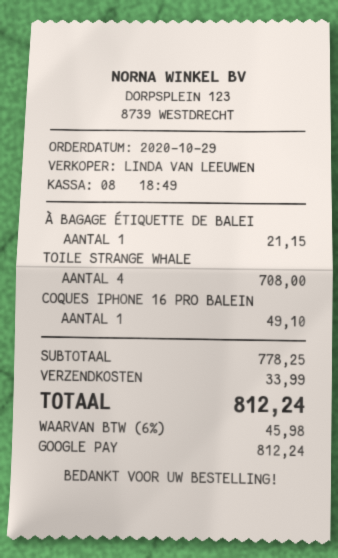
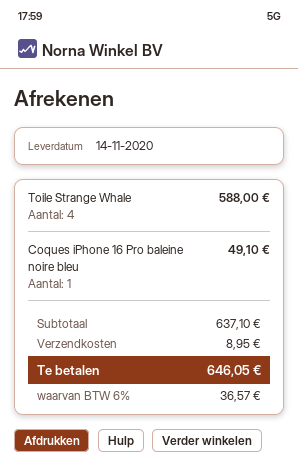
À BAGAGE ÉTIQUETTE DE BALEI: 1 for 21.15 -> none
TOILE STRANGE WHALE: 4 for 708.00 -> 4 for 588.00
subtotal: 778.25 -> 637.10
shipping: 33.99 -> 8.95
tax: 6% = 45.98 -> 6% = 36.57
total: 812.24 -> 646.05

